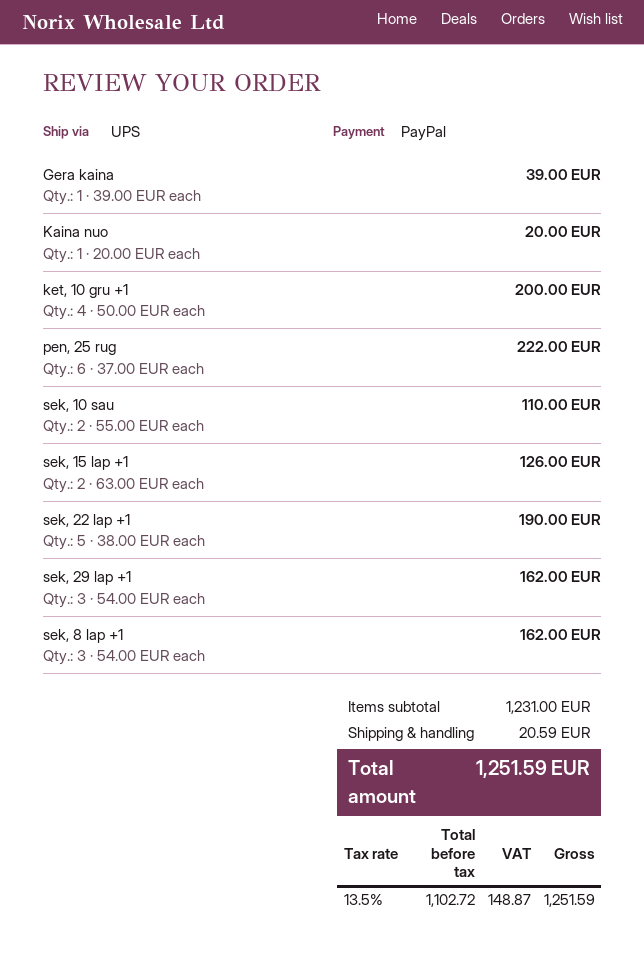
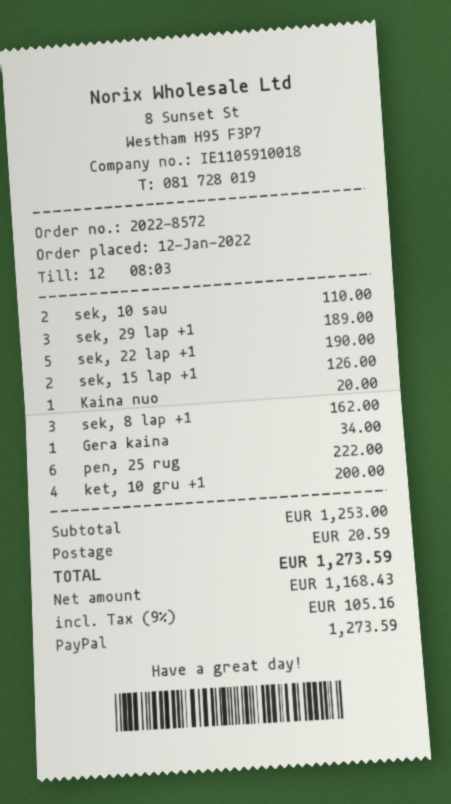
Gera kaina: 1 for 39.00 -> 1 for 34.00
sek, 29 lap +1: 3 for 162.00 -> 3 for 189.00
subtotal: 1231.00 -> 1253.00
net: 1102.72 -> 1168.43
tax: 13.5% = 148.87 -> 9% = 105.16
total: 1251.59 -> 1273.59

